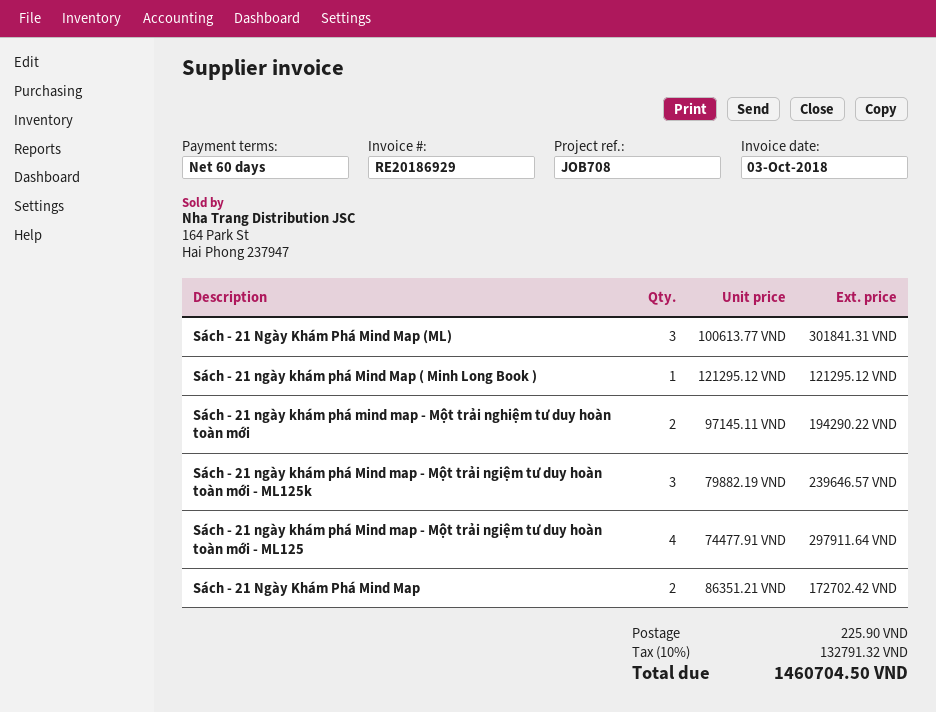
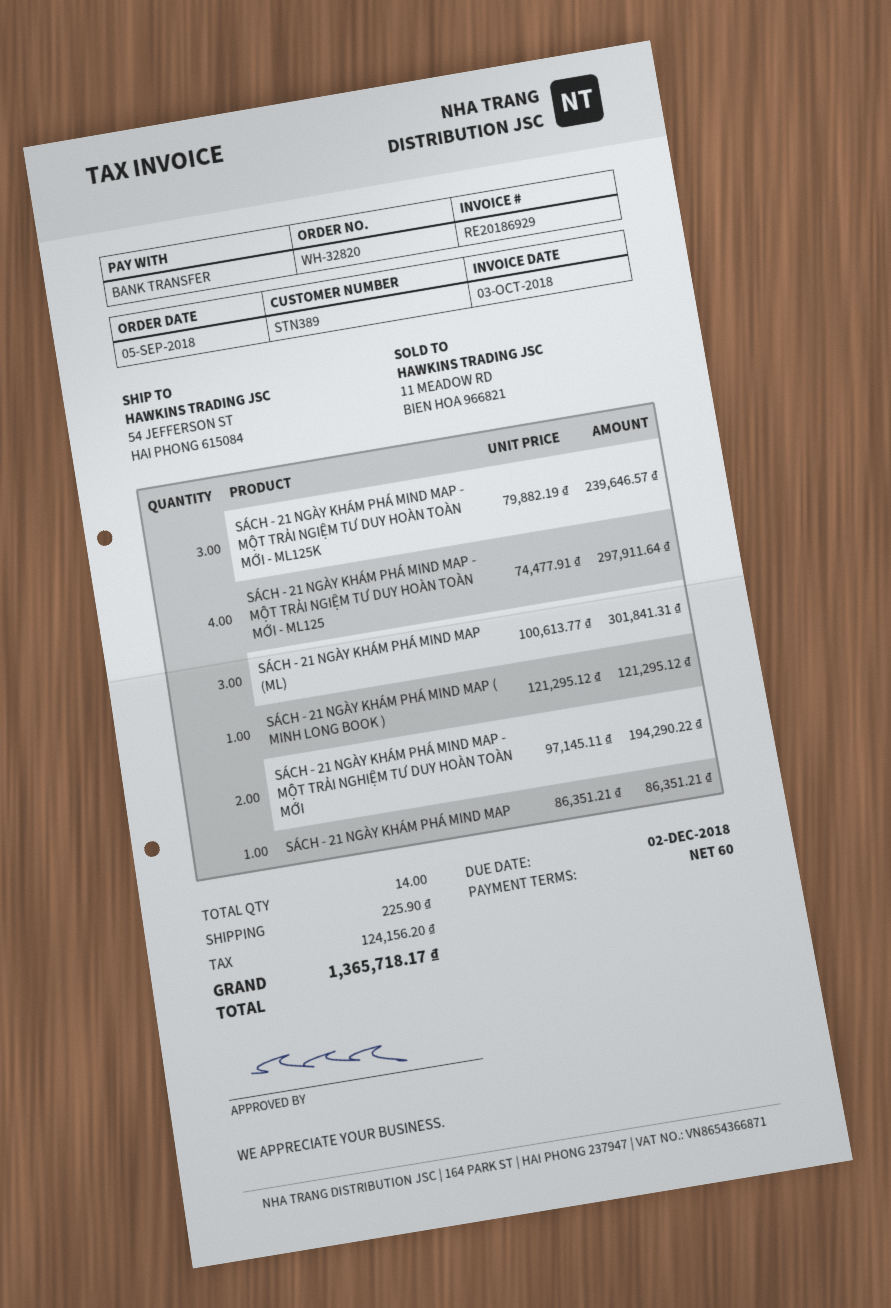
Sách - 21 Ngày Khám Phá Mind Map: 2 x 86351.21 = 172702.42 -> 1 x 86351.21 = 86351.21
tax: 132791.32 -> 124156.20
total: 1460704.50 -> 1365718.17

